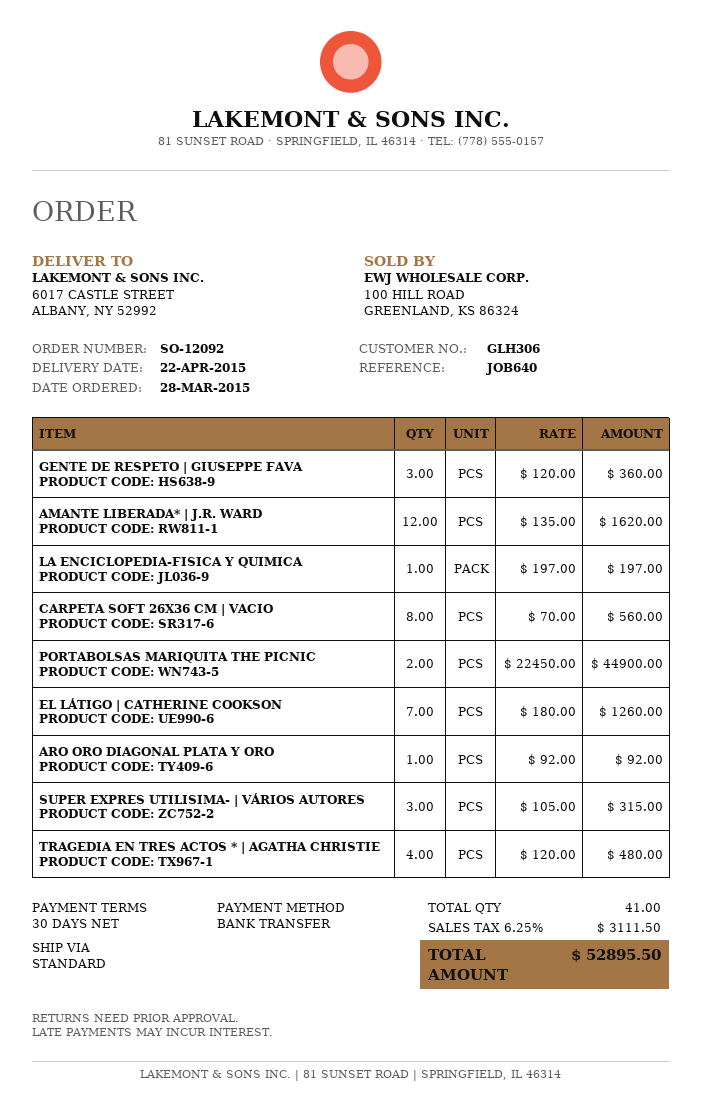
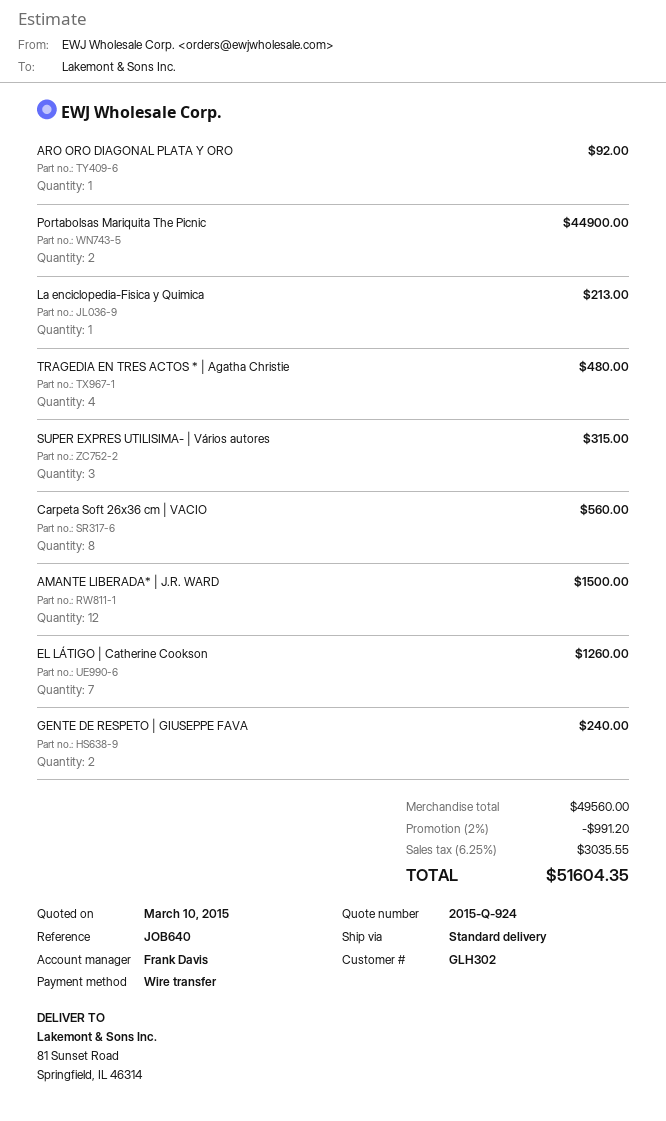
customer number: GLH306 -> GLH302
ship to: 6017 CASTLE STREET, ALBANY, NY 52992 -> 81 Sunset Road, Springfield, IL 46314
GENTE DE RESPETO | GIUSEPPE FAVA: 3 for 360.00 -> 2 for 240.00
AMANTE LIBERADA* | J.R. WARD: 12 for 1620.00 -> 12 for 1500.00
LA ENCICLOPEDIA-FISICA Y QUIMICA: 1 for 197.00 -> 1 for 213.00
discount: none -> 2% = 991.20
tax: 6.25% = 3111.50 -> 6.25% = 3035.55
total: 52895.50 -> 51604.35

